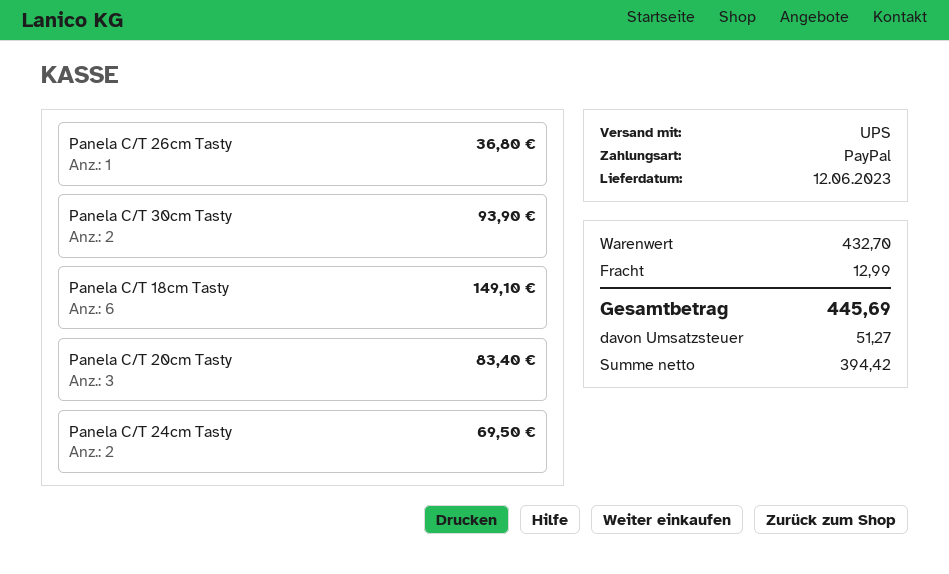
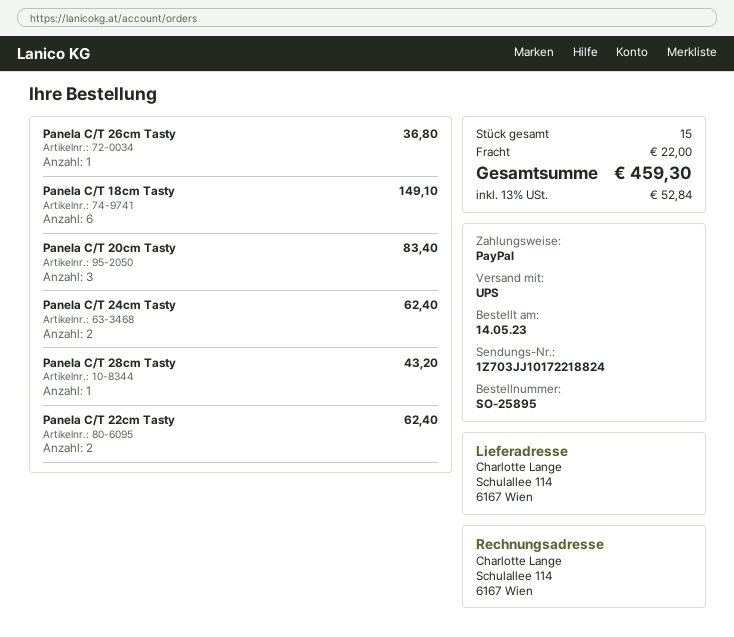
Panela C/T 30cm Tasty: 2 for 93.90 -> none
Panela C/T 24cm Tasty: 2 for 69.50 -> 2 for 62.40
Panela C/T 28cm Tasty: none -> 1 for 43.20
Panela C/T 22cm Tasty: none -> 2 for 62.40
shipping: 12.99 -> 22.00
tax: 51.27 -> 52.84
total: 445.69 -> 459.30

